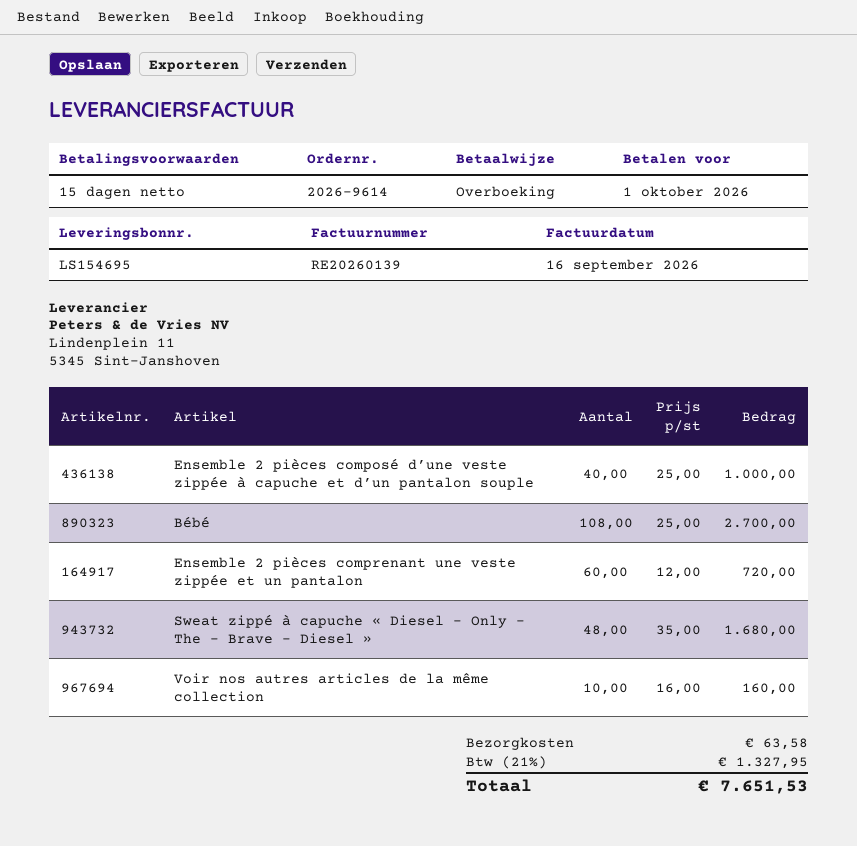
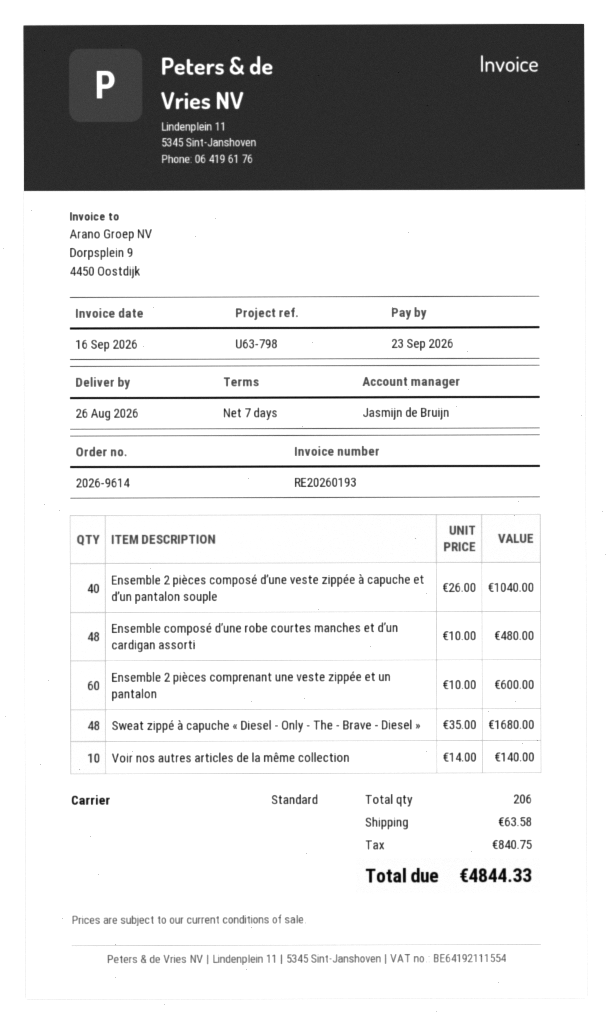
invoice number: RE20260139 -> RE20260193
payment terms: 15 days -> 7 days
due date: 2026-10-01 -> 2026-09-23
Ensemble 2 pièces composé d’une veste zippée à capuche et d’un pantalon souple: 40 x 25.00 = 1000.00 -> 40 x 26.00 = 1040.00
Bébé: 108 x 25.00 = 2700.00 -> none
Ensemble 2 pièces comprenant une veste zippée et un pantalon: 60 x 12.00 = 720.00 -> 60 x 10.00 = 600.00
Voir nos autres articles de la même collection: 10 x 16.00 = 160.00 -> 10 x 14.00 = 140.00
Ensemble composé d’une robe courtes manches et d’un cardigan assorti: none -> 48 x 10.00 = 480.00
tax: 1327.95 -> 840.75
total: 7651.53 -> 4844.33

